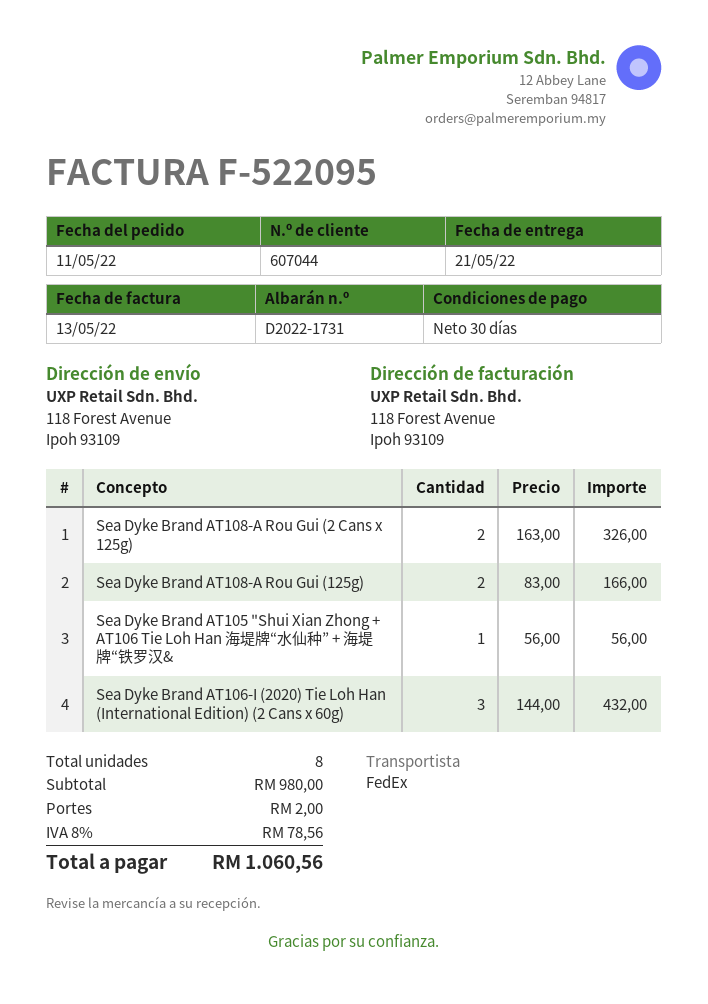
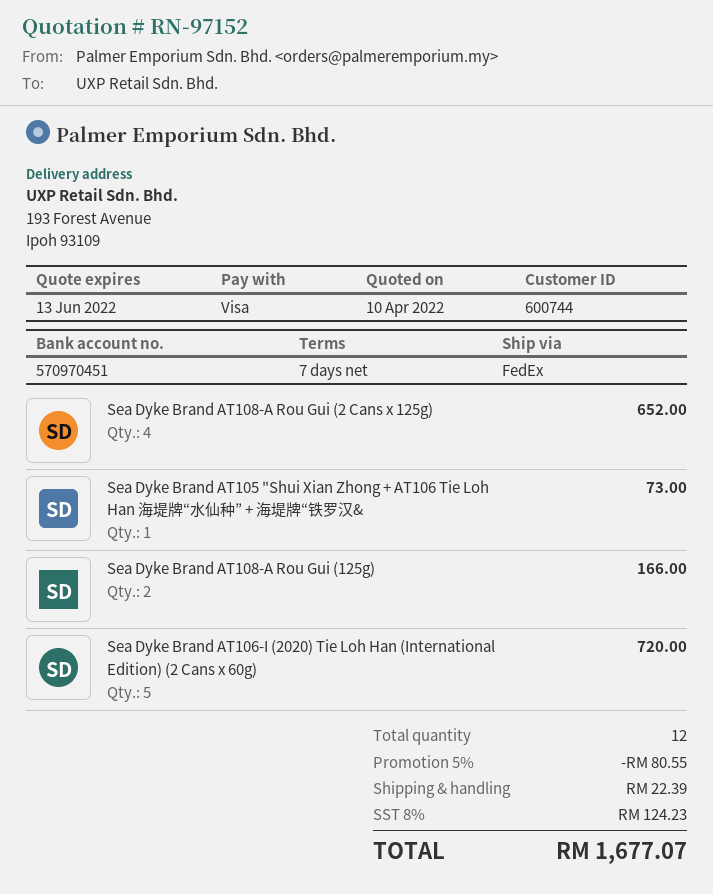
payment terms: 30 days -> 7 days
customer number: 607044 -> 600744
ship to: 118 Forest Avenue, Ipoh 93109 -> 193 Forest Avenue, Ipoh 93109
Sea Dyke Brand AT108-A Rou Gui (2 Cans x 125g): 2 for 326.00 -> 4 for 652.00
Sea Dyke Brand AT105 "Shui Xian Zhong + AT106 Tie Loh Han 海堤牌“水仙种” + 海堤牌“铁罗汉&: 1 for 56.00 -> 1 for 73.00
Sea Dyke Brand AT106-I (2020) Tie Loh Han (International Edition) (2 Cans x 60g): 3 for 432.00 -> 5 for 720.00
total quantity: 8 -> 12
discount: none -> 5% = 80.55
shipping: 2.00 -> 22.39
tax: 8% = 78.56 -> 8% = 124.23
total: 1060.56 -> 1677.07

